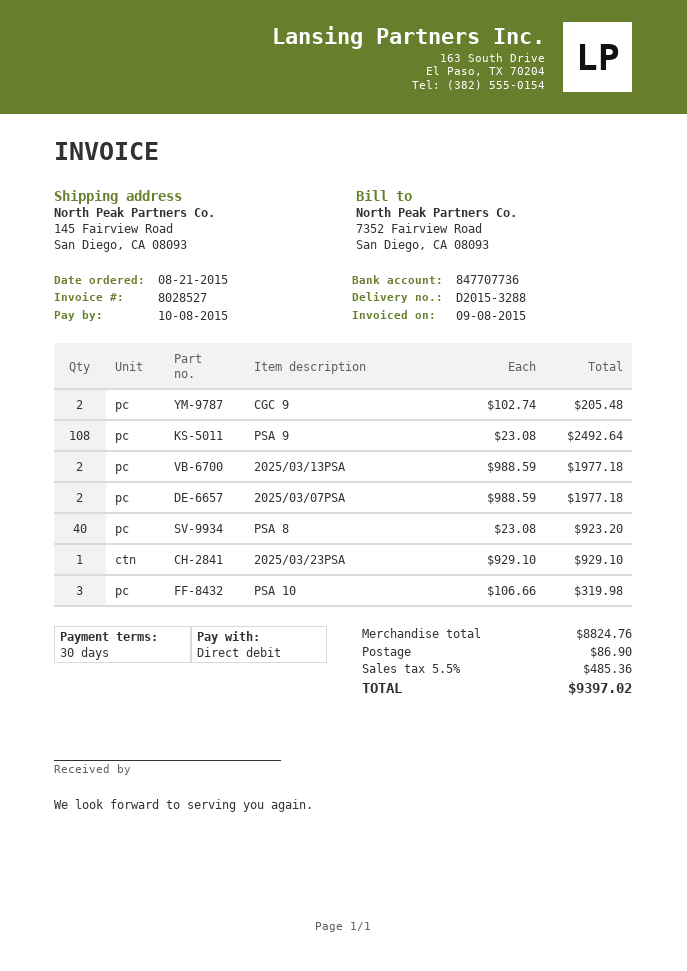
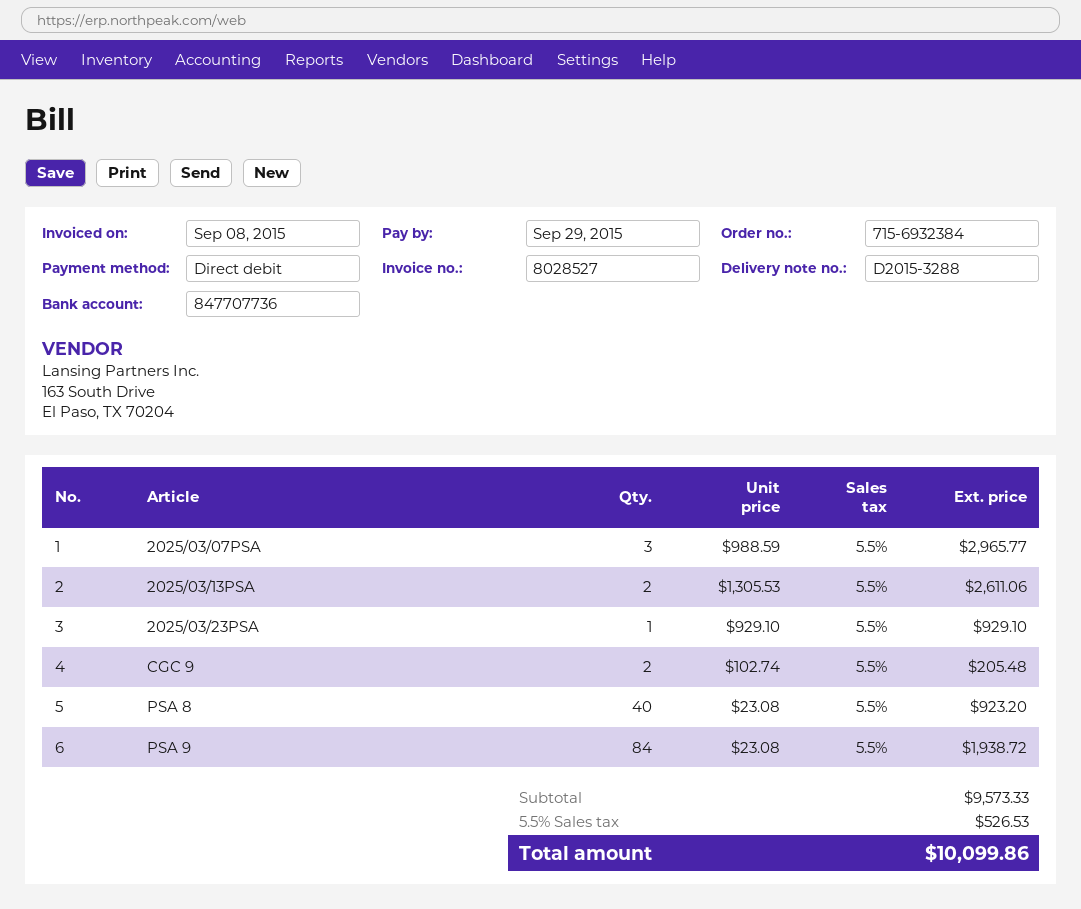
due date: 2015-10-08 -> 2015-09-29
PSA 9: 108 x 23.08 = 2492.64 -> 84 x 23.08 = 1938.72
2025/03/13PSA: 2 x 988.59 = 1977.18 -> 2 x 1305.53 = 2611.06
2025/03/07PSA: 2 x 988.59 = 1977.18 -> 3 x 988.59 = 2965.77
PSA 10: 3 x 106.66 = 319.98 -> none
subtotal: 8824.76 -> 9573.33
shipping: 86.90 -> none
tax: 5.5% = 485.36 -> 5.5% = 526.53
total: 9397.02 -> 10099.86

